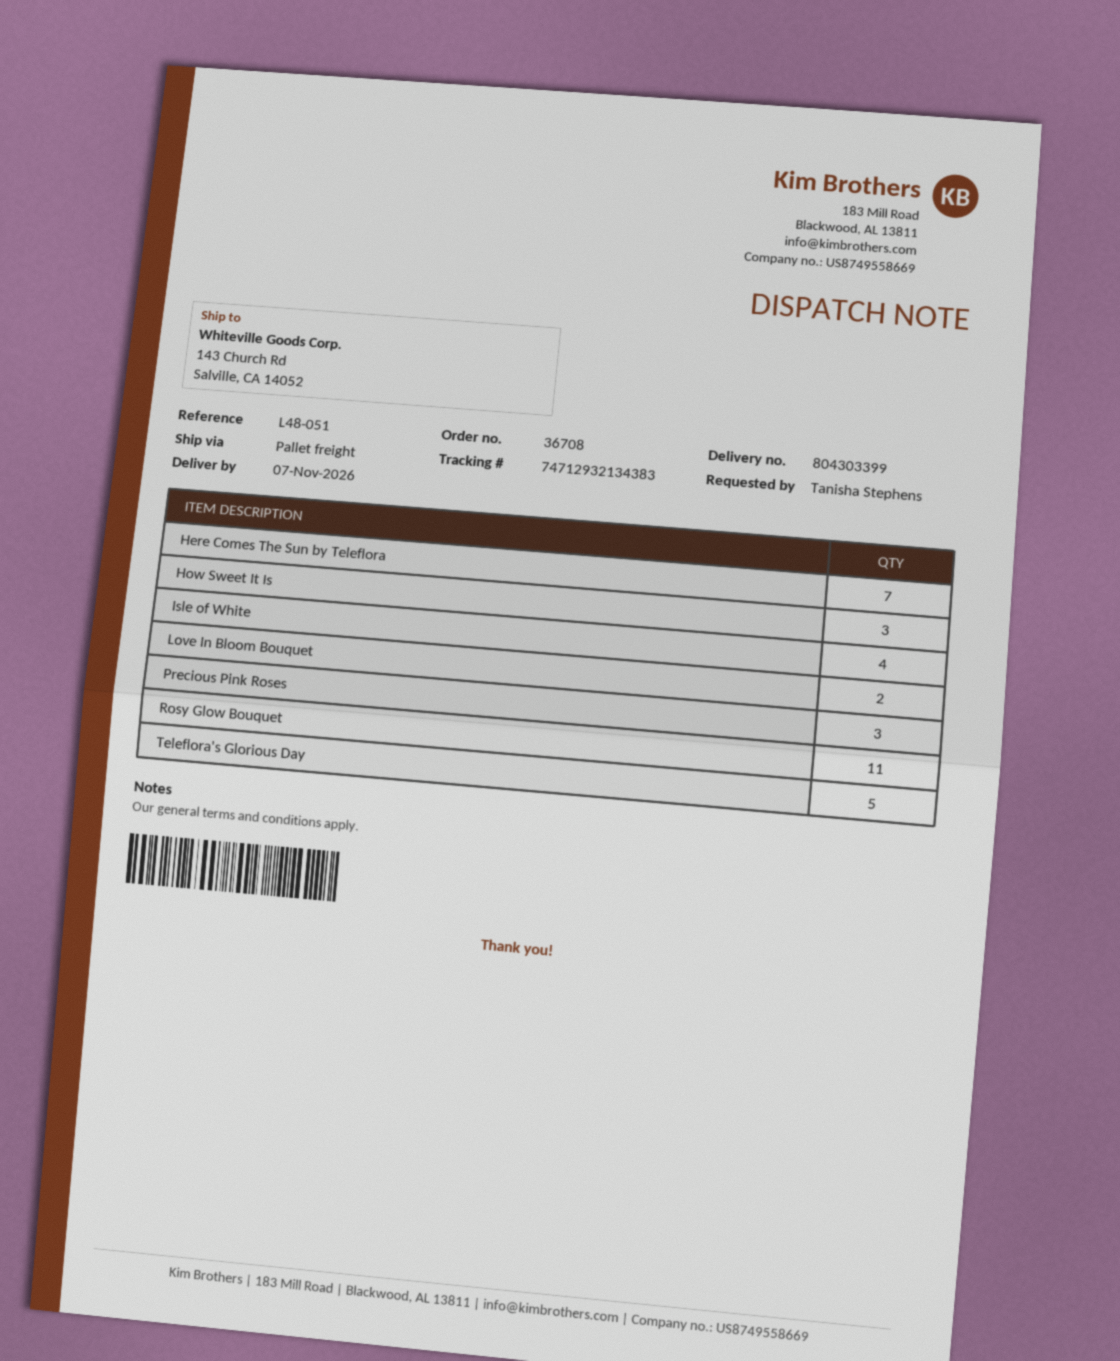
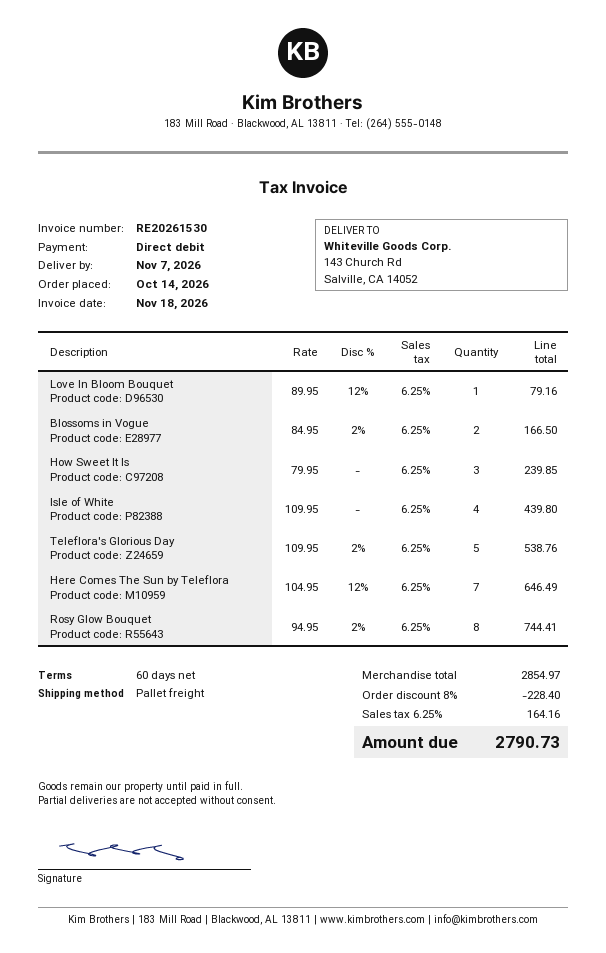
Love In Bloom Bouquet: 2 -> 1
Precious Pink Roses: 3 -> none
Rosy Glow Bouquet: 11 -> 8
Blossoms in Vogue: none -> 2

